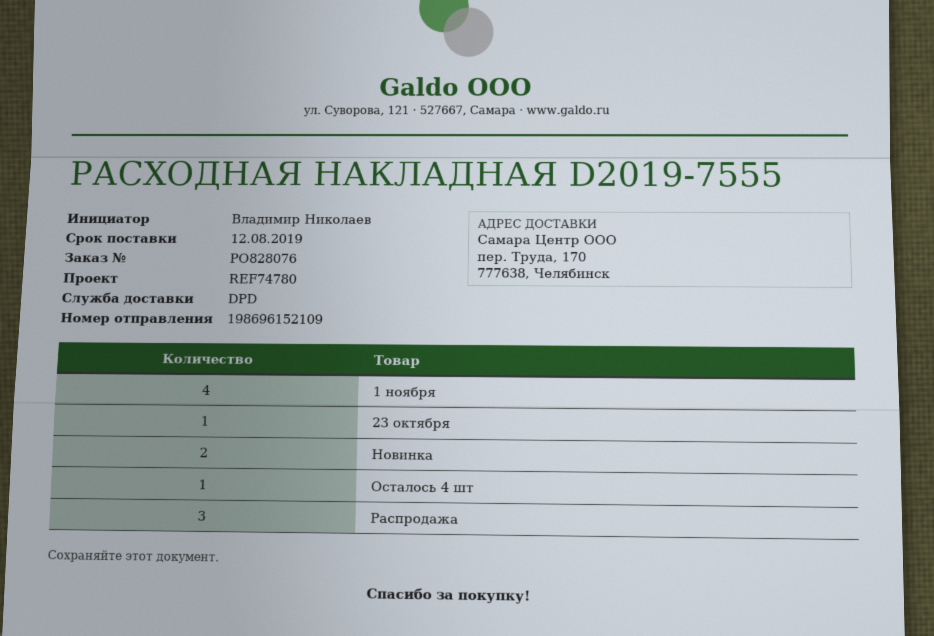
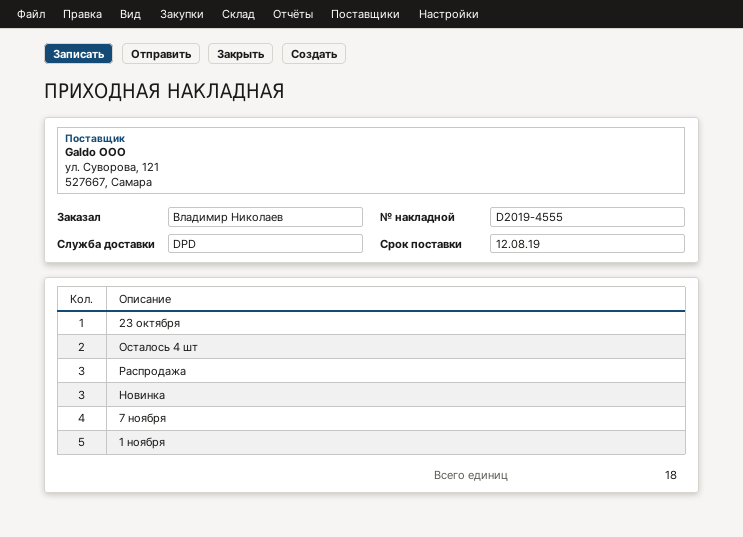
delivery note number: D2019-7555 -> D2019-4555
1 ноября: 4 -> 5
Новинка: 2 -> 3
Осталось 4 шт: 1 -> 2
7 ноября: none -> 4

